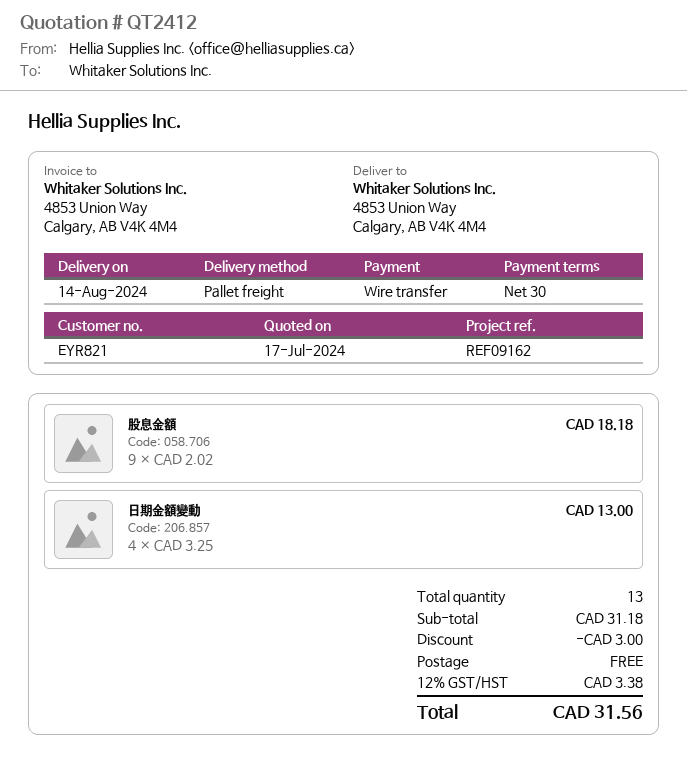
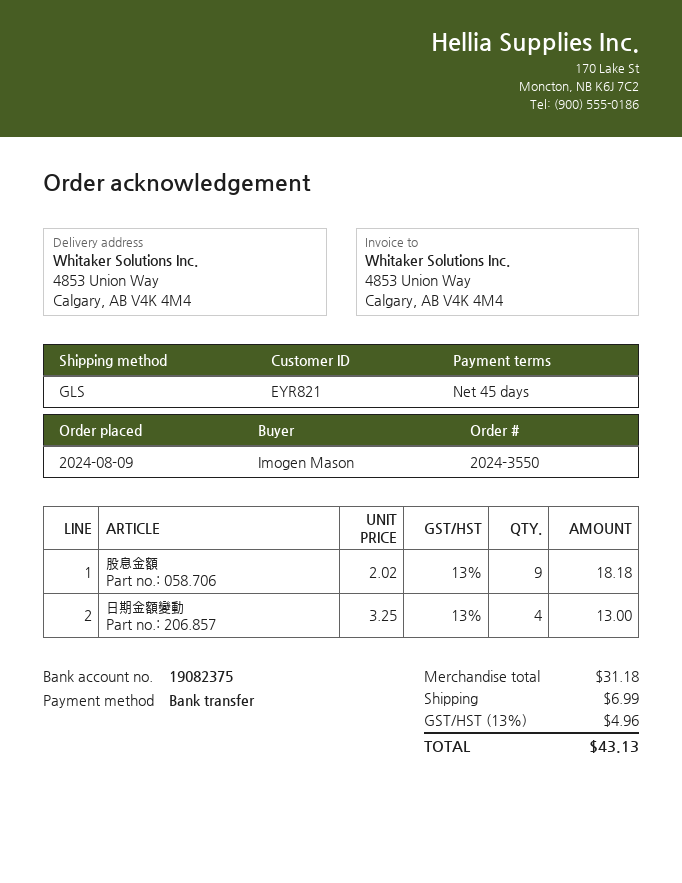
payment terms: 30 days -> 45 days
shipping method: pallet freight -> GLS
discount: 3.00 -> none
shipping: 0.00 -> 6.99
tax: 12% = 3.38 -> 13% = 4.96
total: 31.56 -> 43.13

